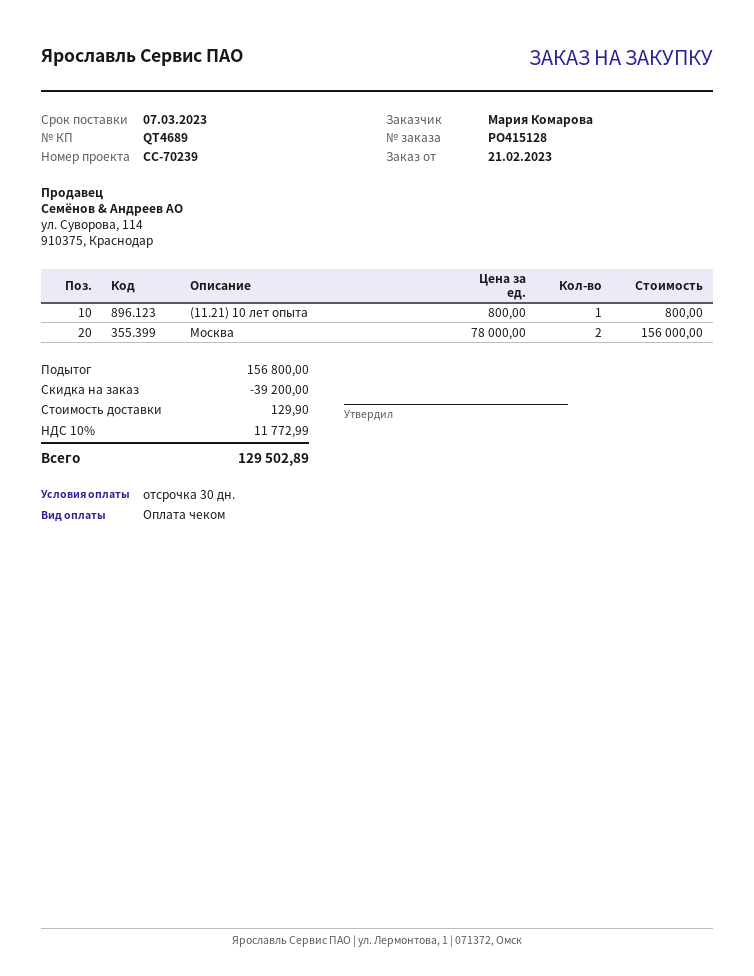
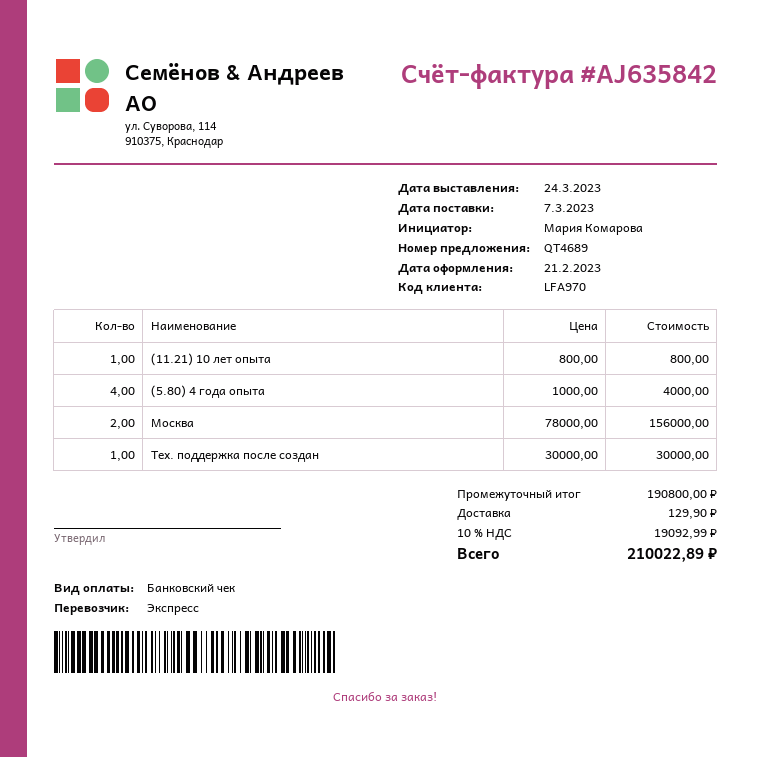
(5.80) 4 года опыта: none -> 4 x 1000.00 = 4000.00
Тех. поддержка после создан: none -> 1 x 30000.00 = 30000.00
subtotal: 156800.00 -> 190800.00
discount: 39200.00 -> none
tax: 10% = 11772.99 -> 10% = 19092.99
total: 129502.89 -> 210022.89

